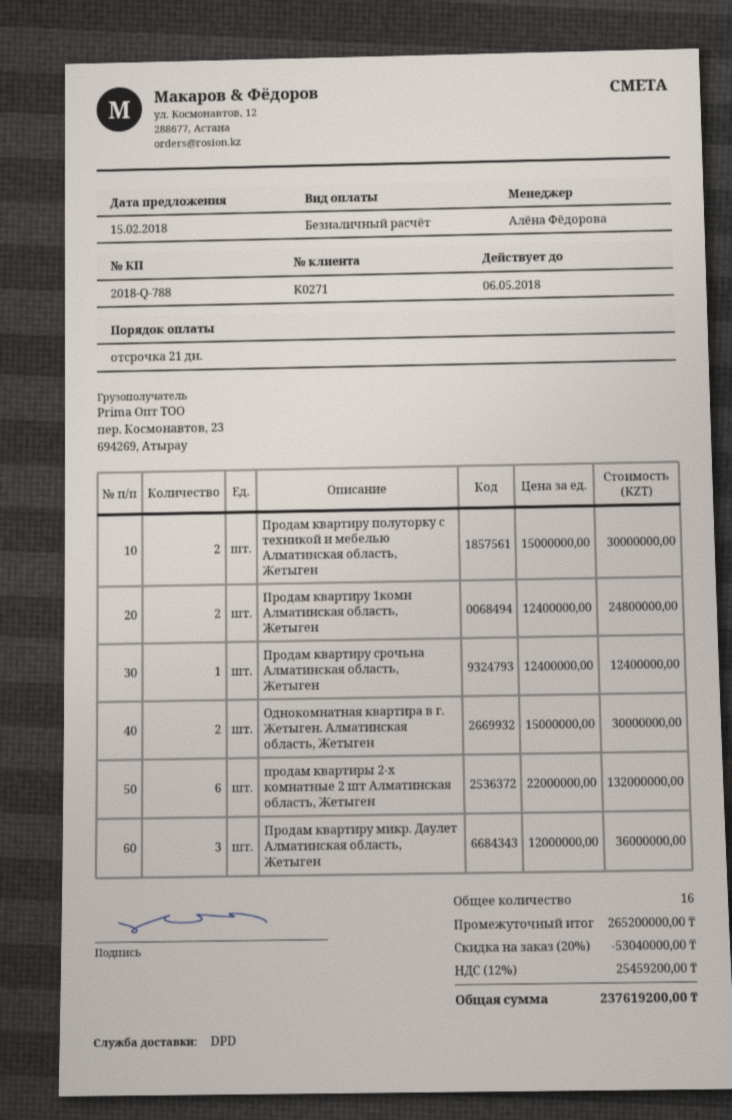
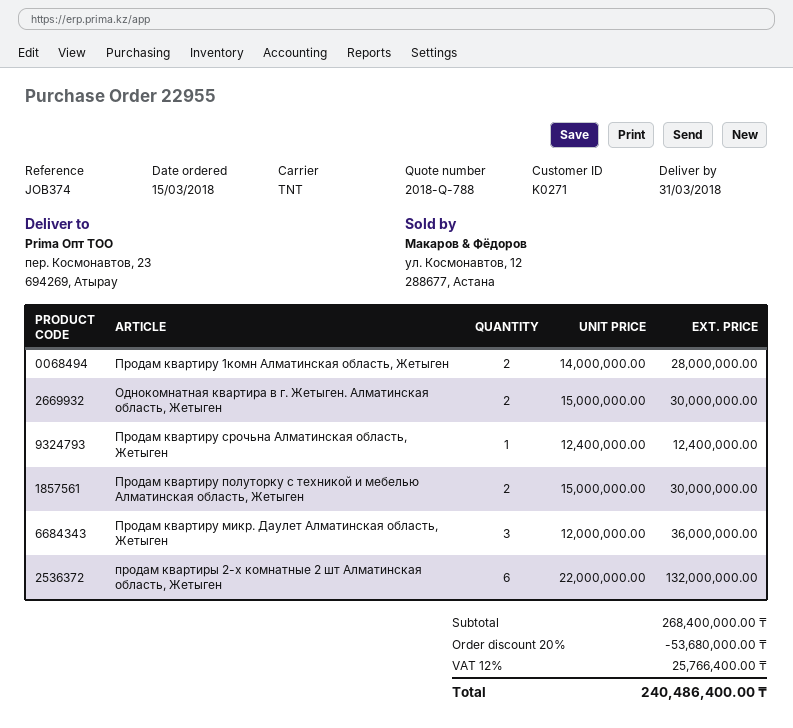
shipping method: DPD -> TNT
Продам квартиру 1комн Алматинская область, Жетыген: 2 x 12400000.00 = 24800000.00 -> 2 x 14000000.00 = 28000000.00
subtotal: 265200000.00 -> 268400000.00
discount: 20% = 53040000.00 -> 20% = 53680000.00
tax: 12% = 25459200.00 -> 12% = 25766400.00
total: 237619200.00 -> 240486400.00

